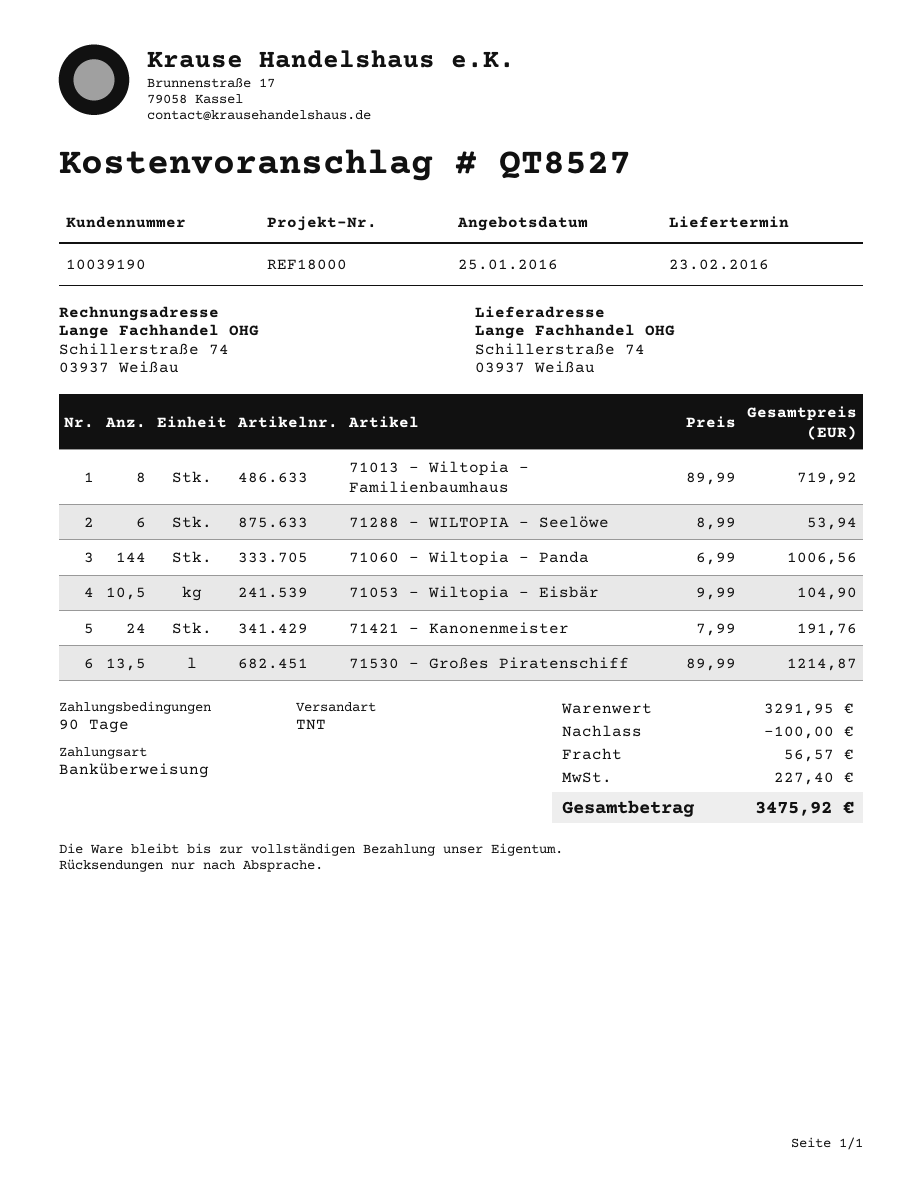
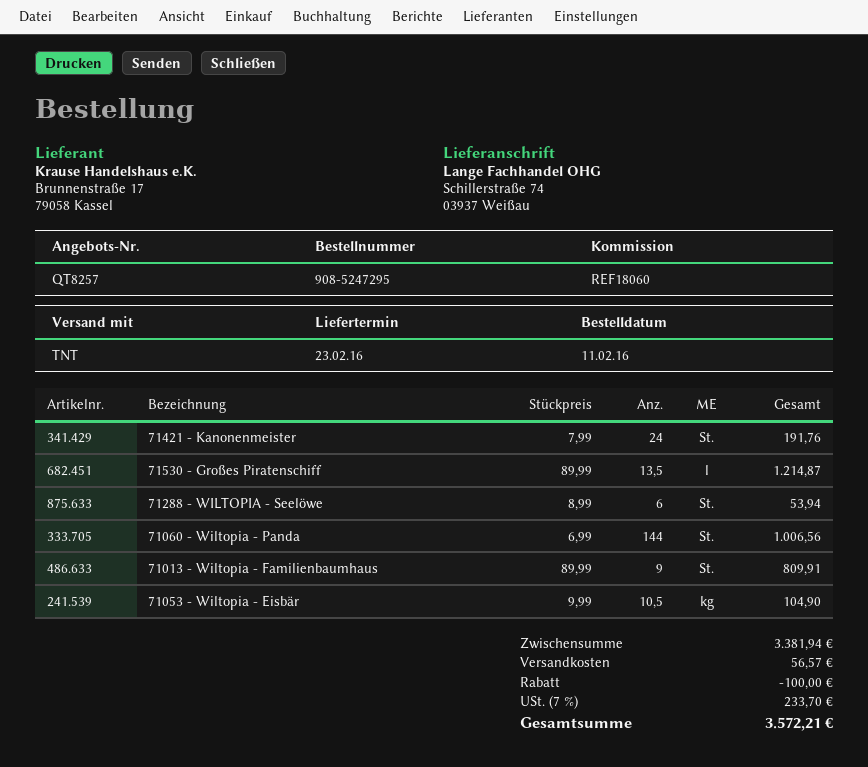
quote number: QT8527 -> QT8257
reference: REF18000 -> REF18060
71013 - Wiltopia - Familienbaumhaus: 8 x 89.99 = 719.92 -> 9 x 89.99 = 809.91
subtotal: 3291.95 -> 3381.94
tax: 227.40 -> 233.70
total: 3475.92 -> 3572.21

